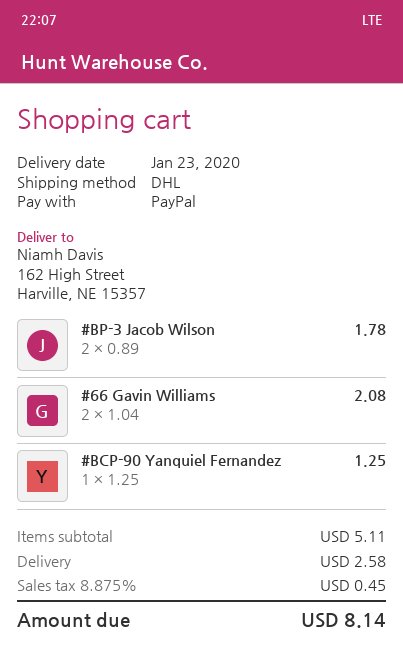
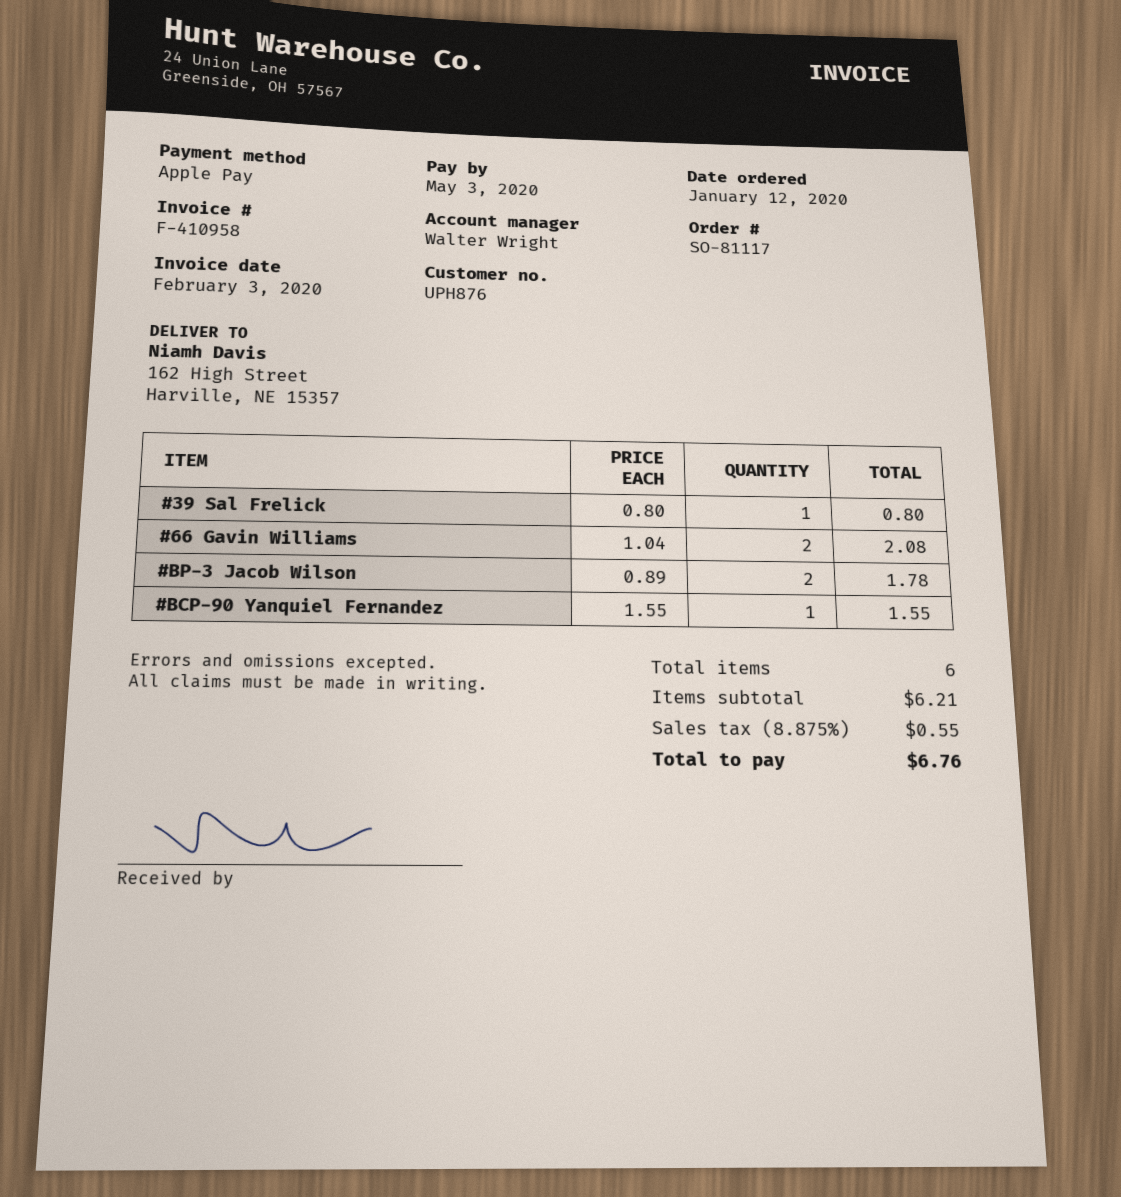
payment method: PayPal -> Apple Pay
#BCP-90 Yanquiel Fernandez: 1 x 1.25 = 1.25 -> 1 x 1.55 = 1.55
#39 Sal Frelick: none -> 1 x 0.80 = 0.80
subtotal: 5.11 -> 6.21
shipping: 2.58 -> none
tax: 8.875% = 0.45 -> 8.875% = 0.55
total: 8.14 -> 6.76

